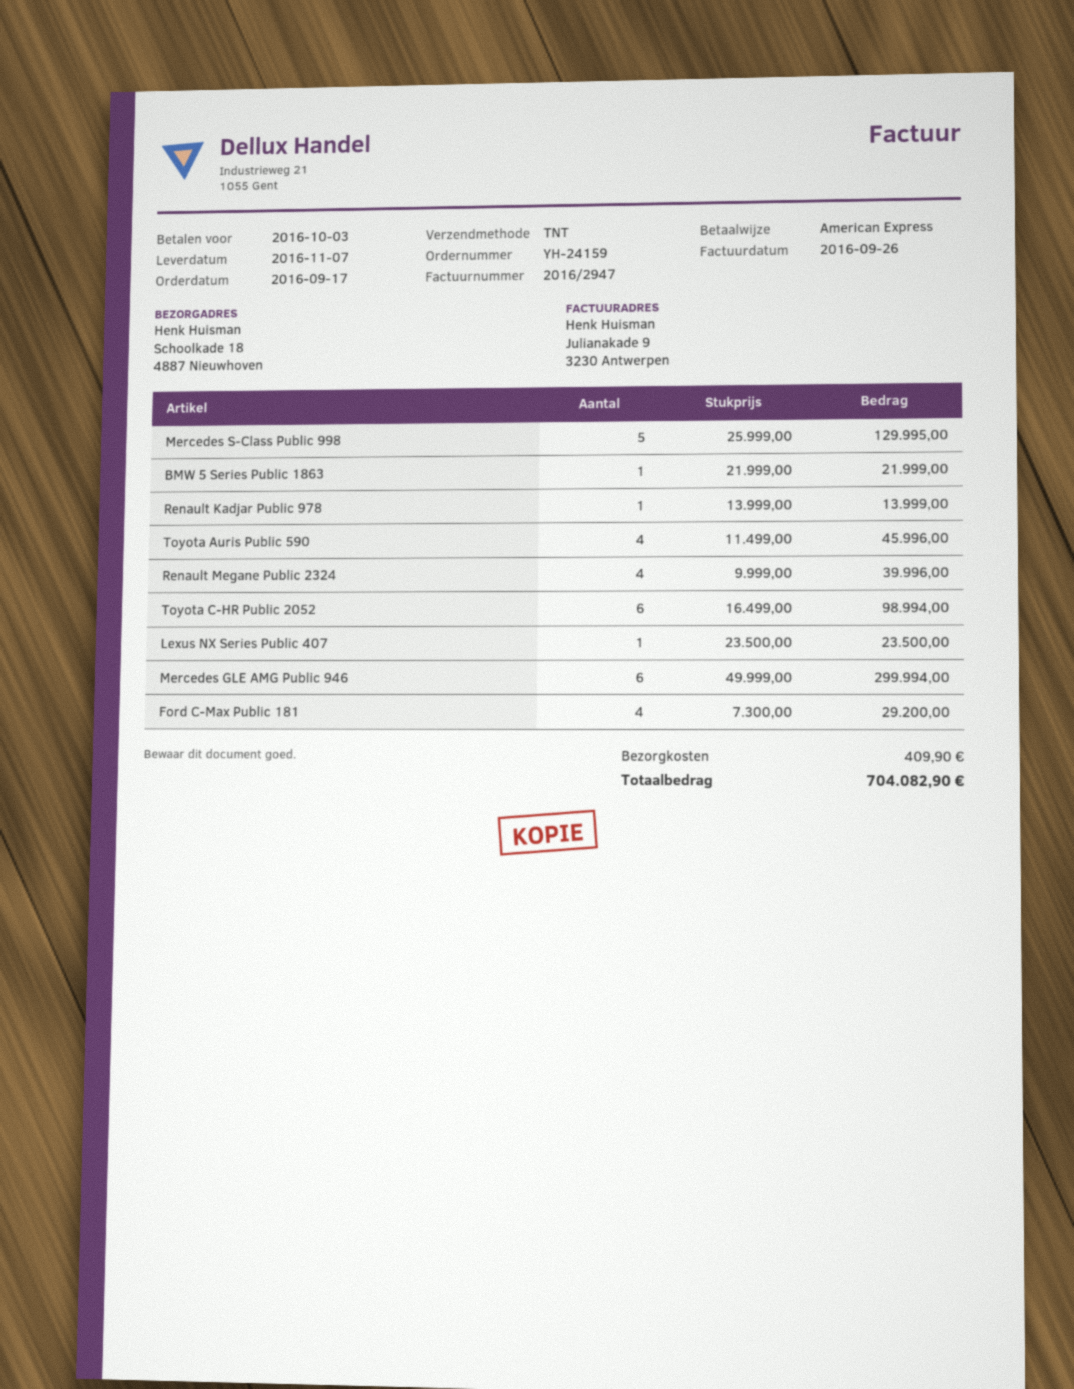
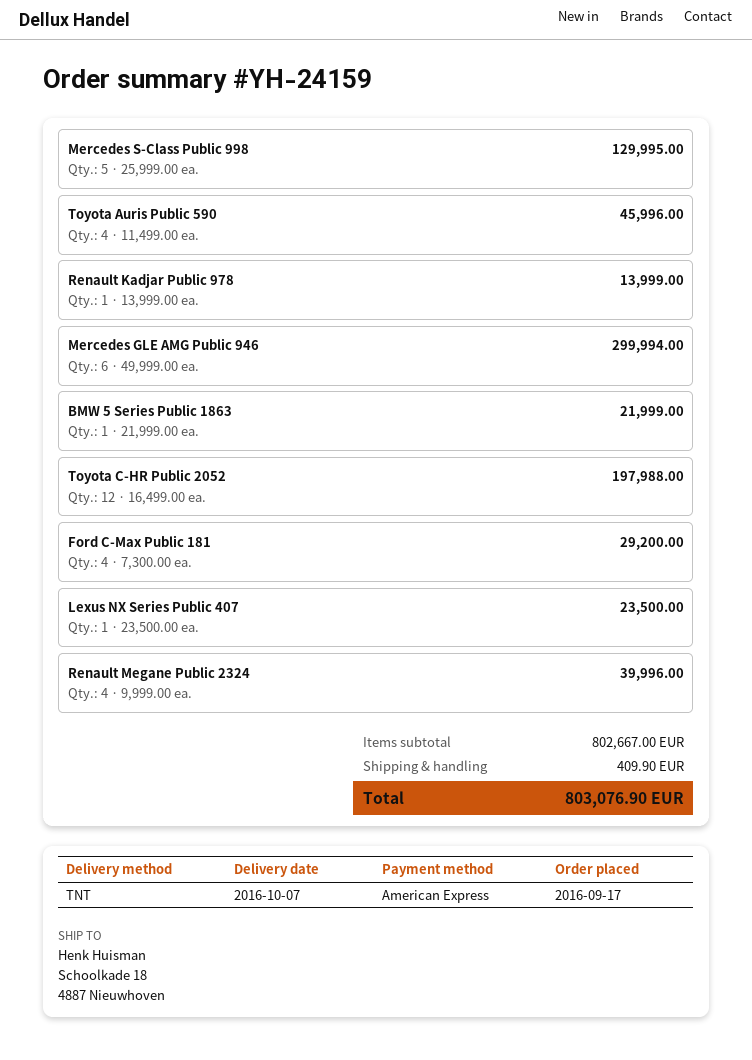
delivery date: 2016-11-07 -> 2016-10-07
Toyota C-HR Public 2052: 6 x 16499.00 = 98994.00 -> 12 x 16499.00 = 197988.00
total: 704082.90 -> 803076.90

